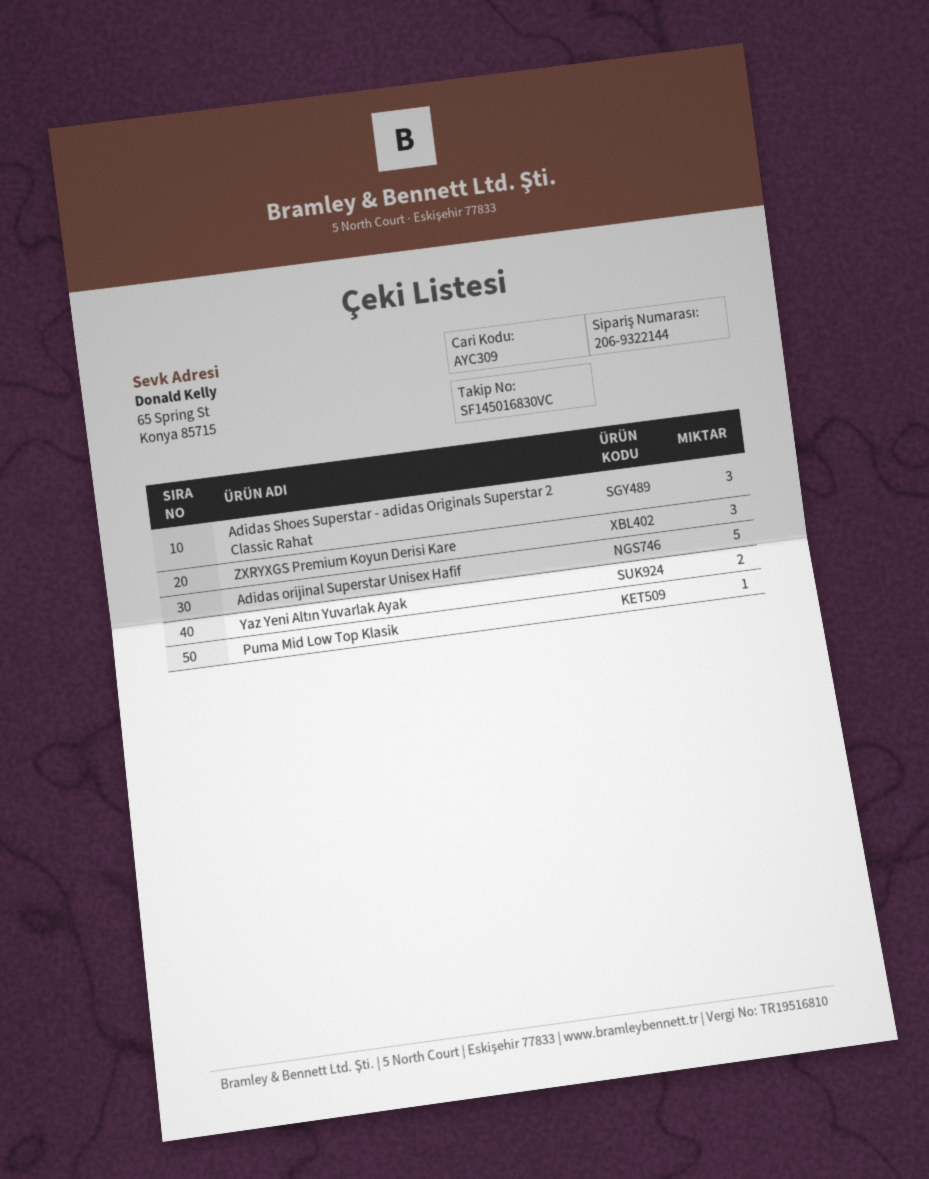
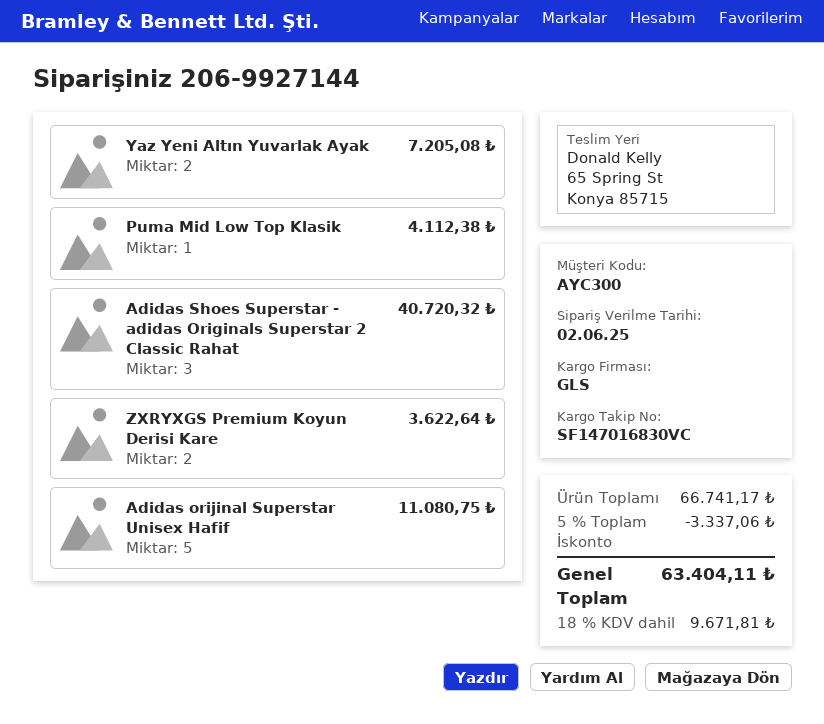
order number: 206-9322144 -> 206-9927144
customer number: AYC309 -> AYC300
tracking number: SF145016830VC -> SF147016830VC
ZXRYXGS Premium Koyun Derisi Kare: 3 -> 2

